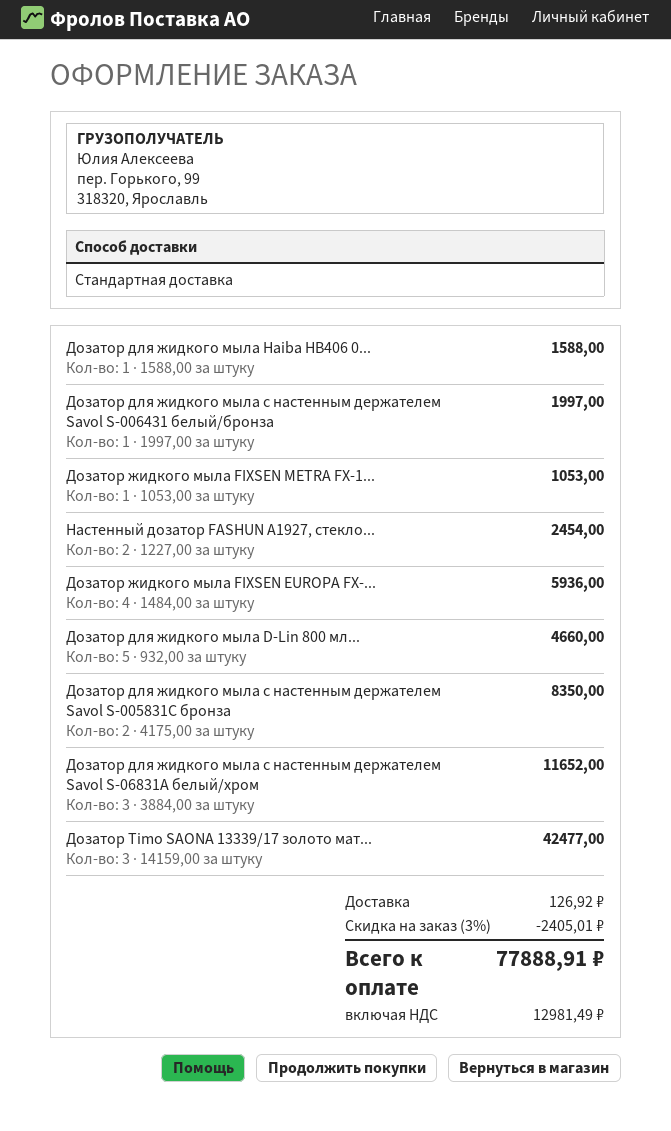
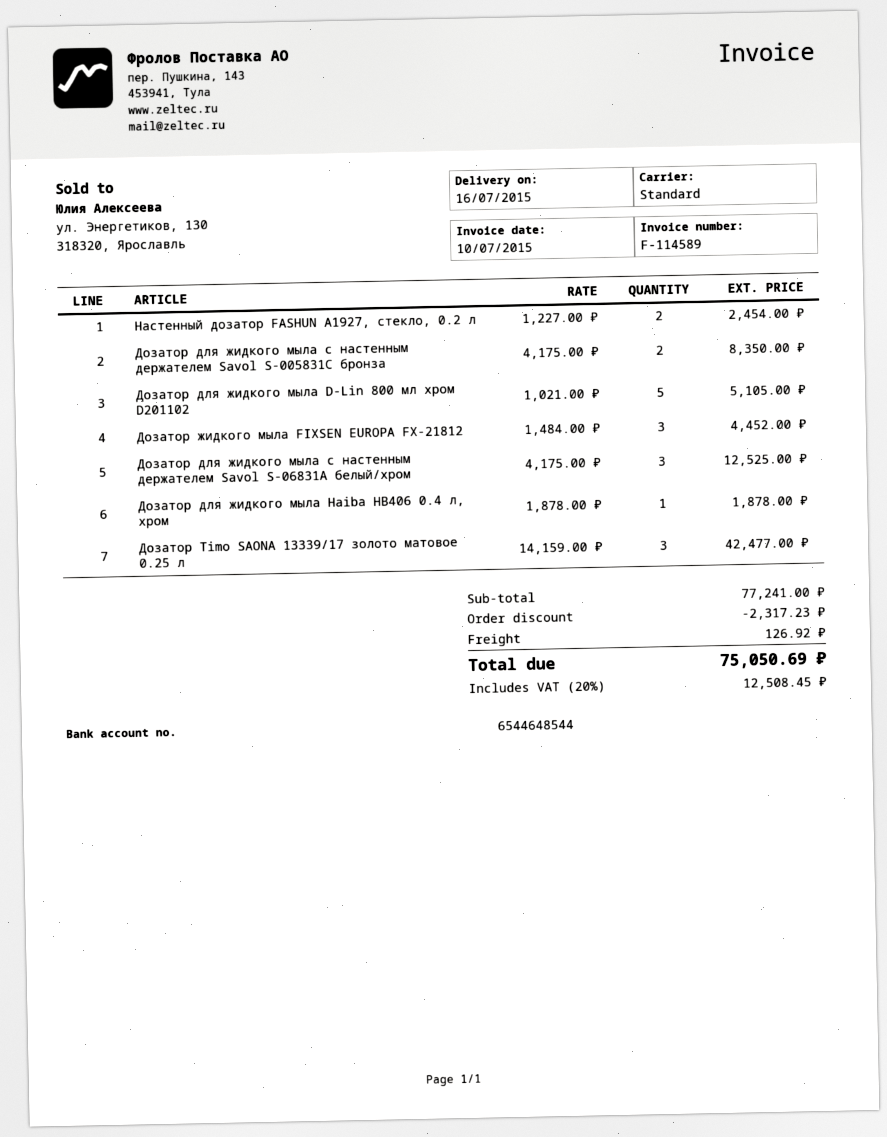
Дозатор для жидкого мыла Haiba HB406 0...: 1 x 1588.00 = 1588.00 -> 1 x 1878.00 = 1878.00
Дозатор для жидкого мыла с настенным держателем Savol S-006431 белый/бронза: 1 x 1997.00 = 1997.00 -> none
Дозатор жидкого мыла FIXSEN METRA FX-1...: 1 x 1053.00 = 1053.00 -> none
Дозатор жидкого мыла FIXSEN EUROPA FX-...: 4 x 1484.00 = 5936.00 -> 3 x 1484.00 = 4452.00
Дозатор для жидкого мыла D-Lin 800 мл...: 5 x 932.00 = 4660.00 -> 5 x 1021.00 = 5105.00
Дозатор для жидкого мыла с настенным держателем Savol S-06831A белый/хром: 3 x 3884.00 = 11652.00 -> 3 x 4175.00 = 12525.00
discount: 2405.01 -> 2317.23
tax: 12981.49 -> 12508.45
total: 77888.91 -> 75050.69

